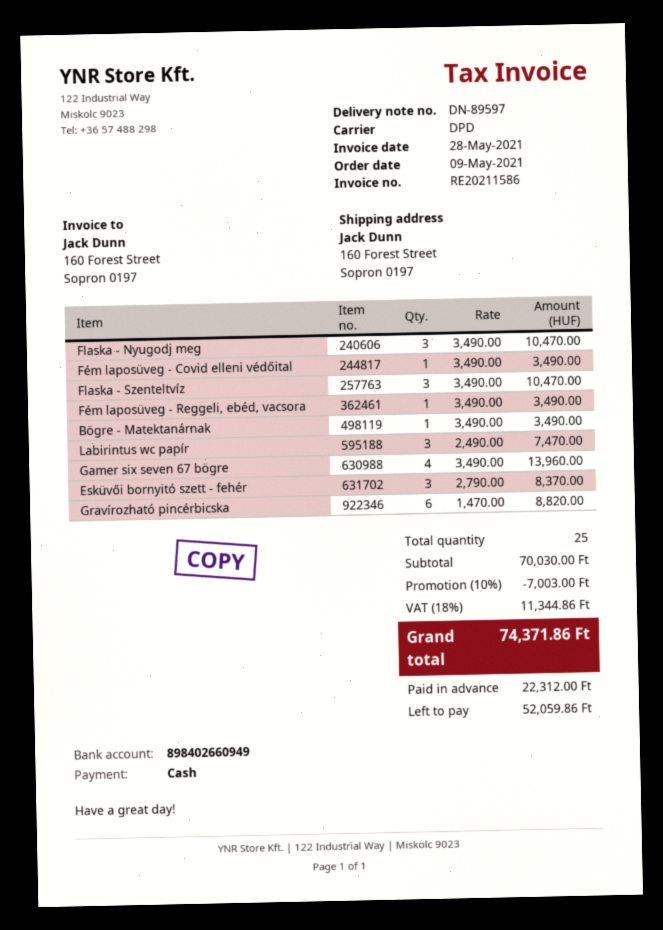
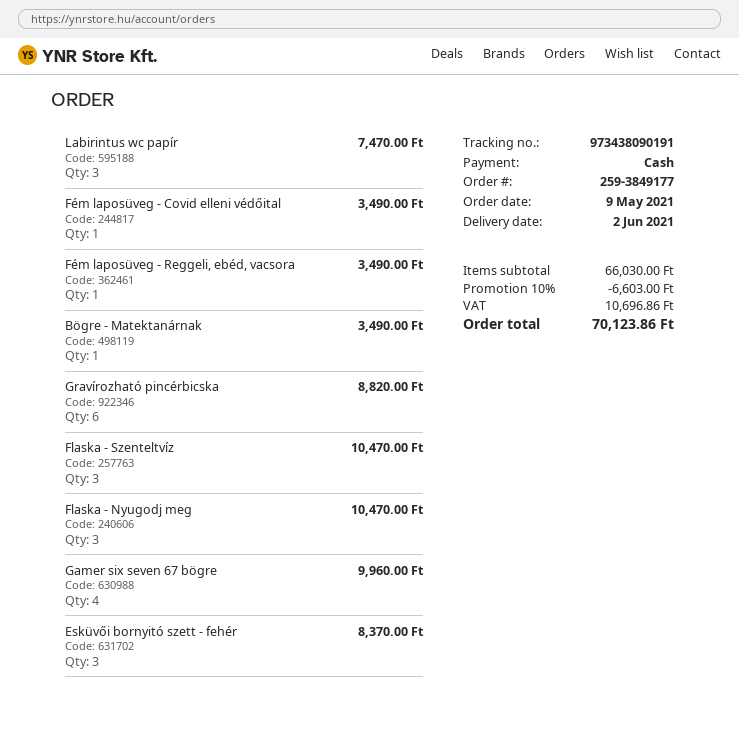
Gamer six seven 67 bögre: 4 for 13960.00 -> 4 for 9960.00
subtotal: 70030.00 -> 66030.00
discount: 10% = 7003.00 -> 10% = 6603.00
tax: 11344.86 -> 10696.86
total: 74371.86 -> 70123.86

